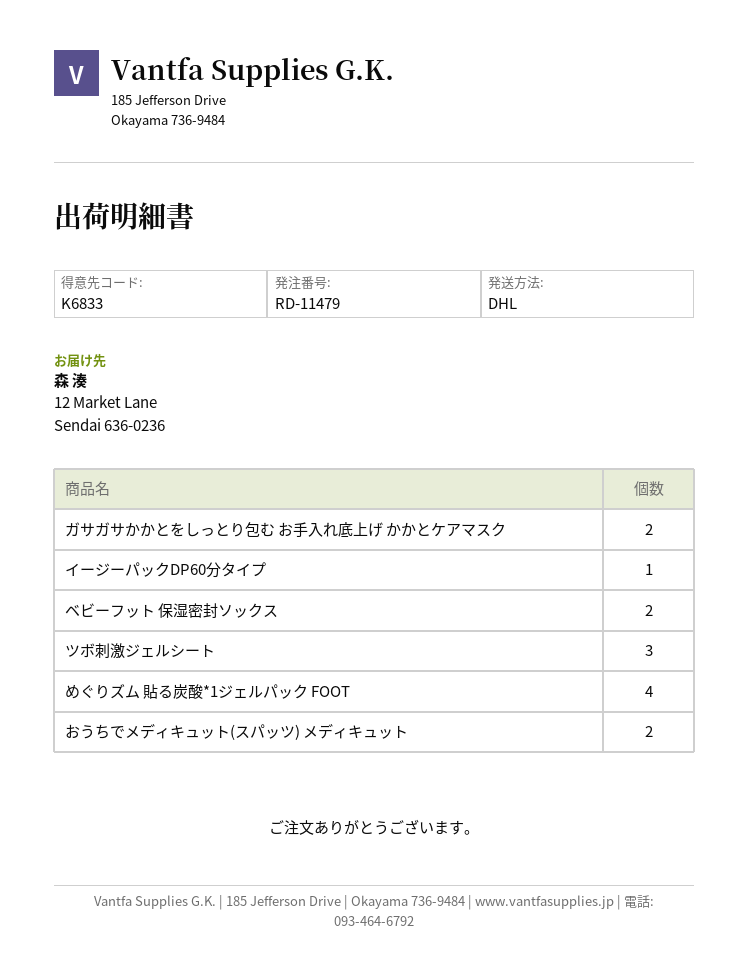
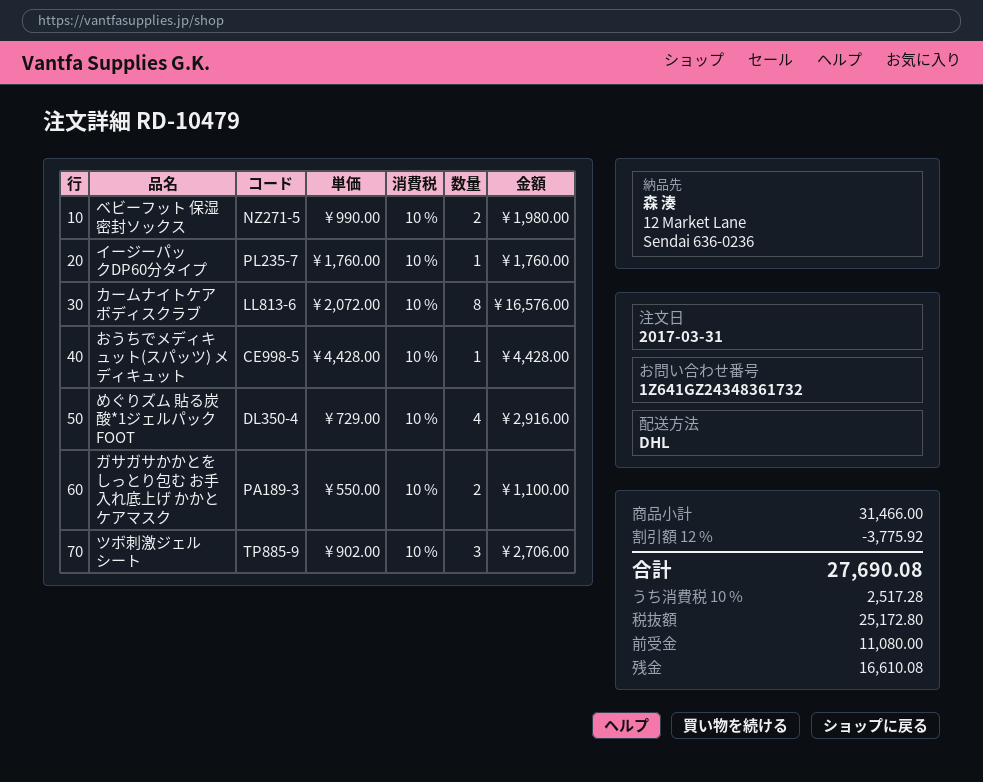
order number: RD-11479 -> RD-10479
おうちでメディキュット(スパッツ) メディキュット: 2 -> 1
カームナイトケアボディスクラブ: none -> 8

